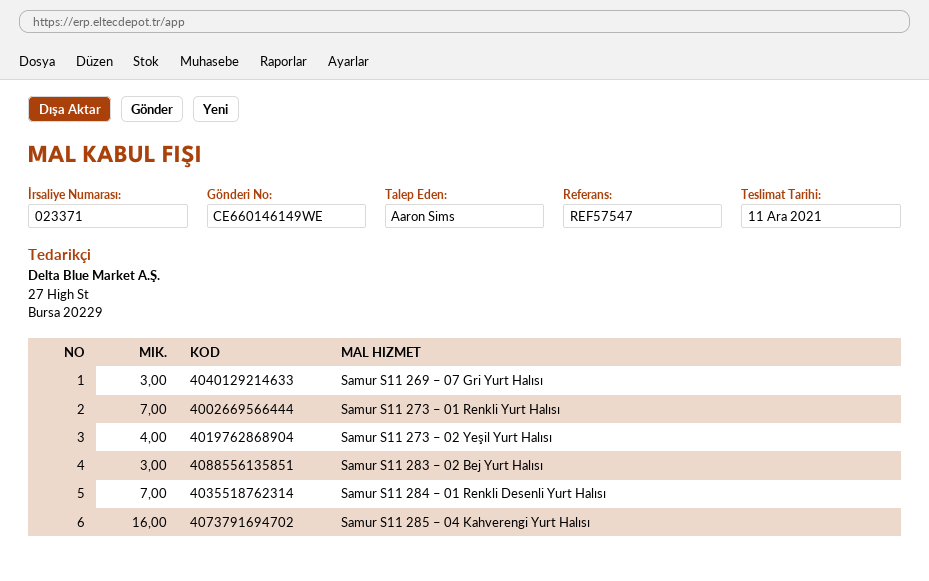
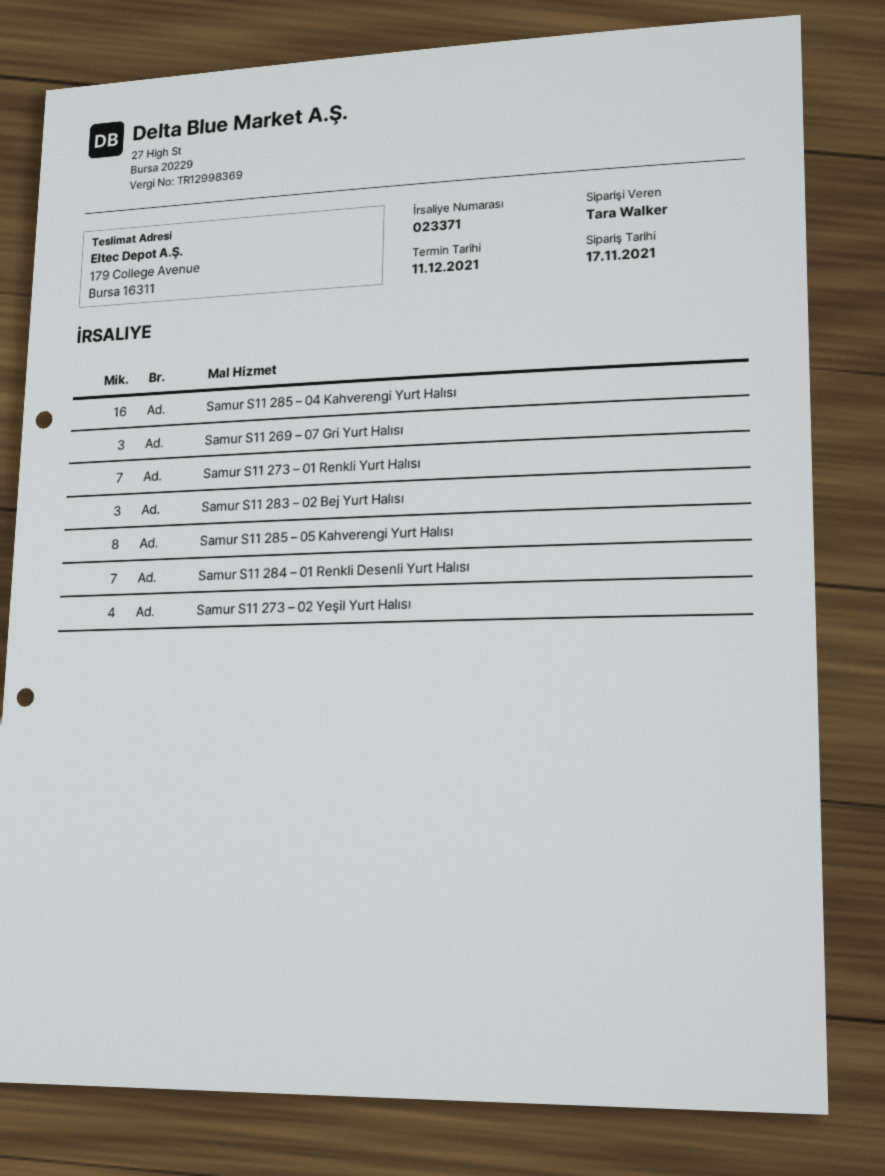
ordered by: Aaron Sims -> Tara Walker
Samur S11 285 – 05 Kahverengi Yurt Halısı: none -> 8

